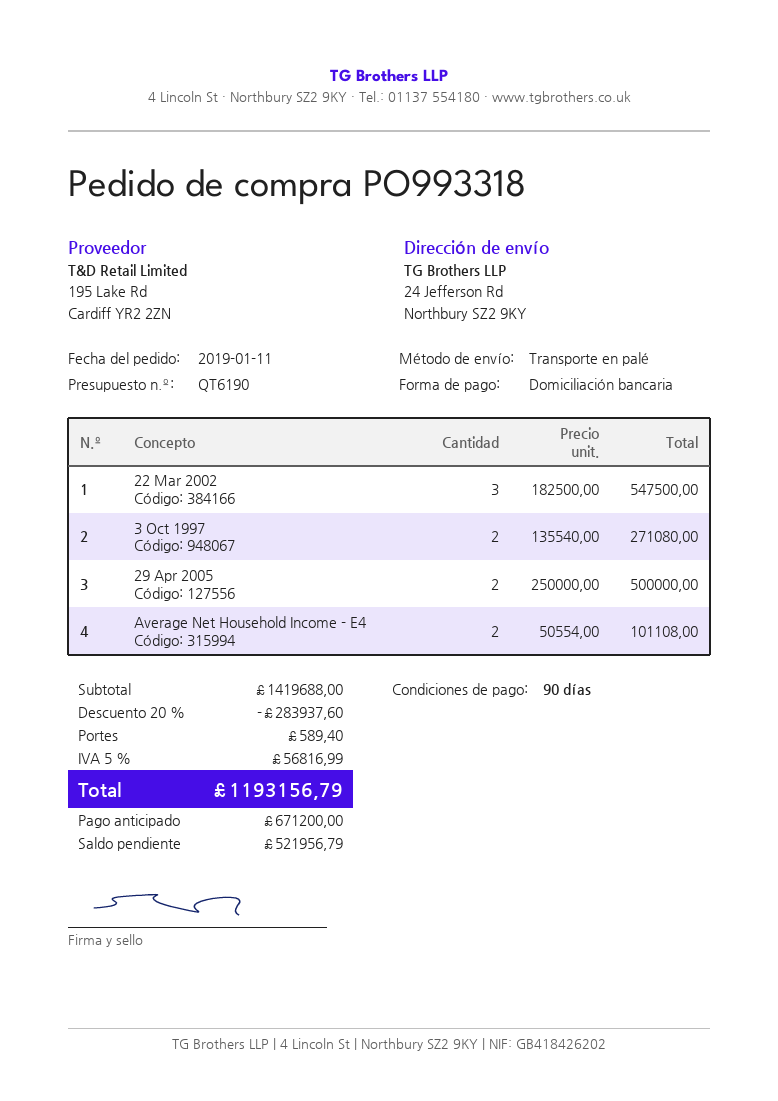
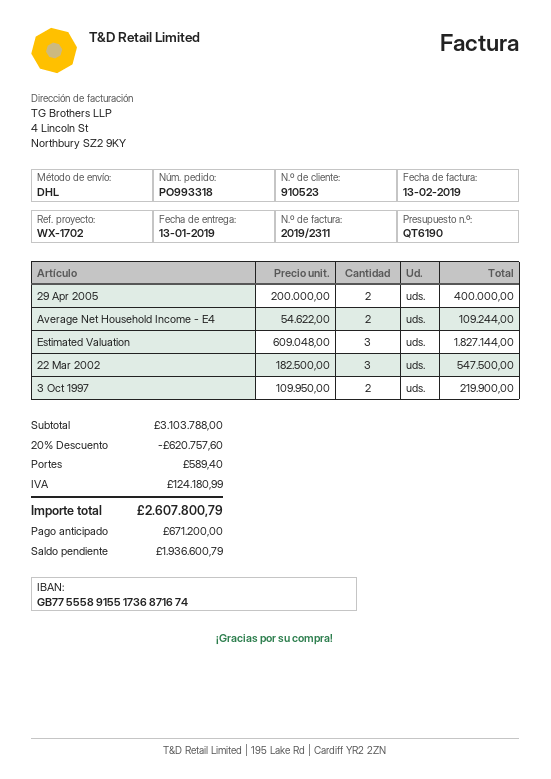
shipping method: pallet freight -> DHL
3 Oct 1997: 2 x 135540.00 = 271080.00 -> 2 x 109950.00 = 219900.00
29 Apr 2005: 2 x 250000.00 = 500000.00 -> 2 x 200000.00 = 400000.00
Average Net Household Income - E4: 2 x 50554.00 = 101108.00 -> 2 x 54622.00 = 109244.00
Estimated Valuation: none -> 3 x 609048.00 = 1827144.00
subtotal: 1419688.00 -> 3103788.00
discount: 20% = 283937.60 -> 20% = 620757.60
tax: 56816.99 -> 124180.99
total: 1193156.79 -> 2607800.79
balance: 521956.79 -> 1936600.79

